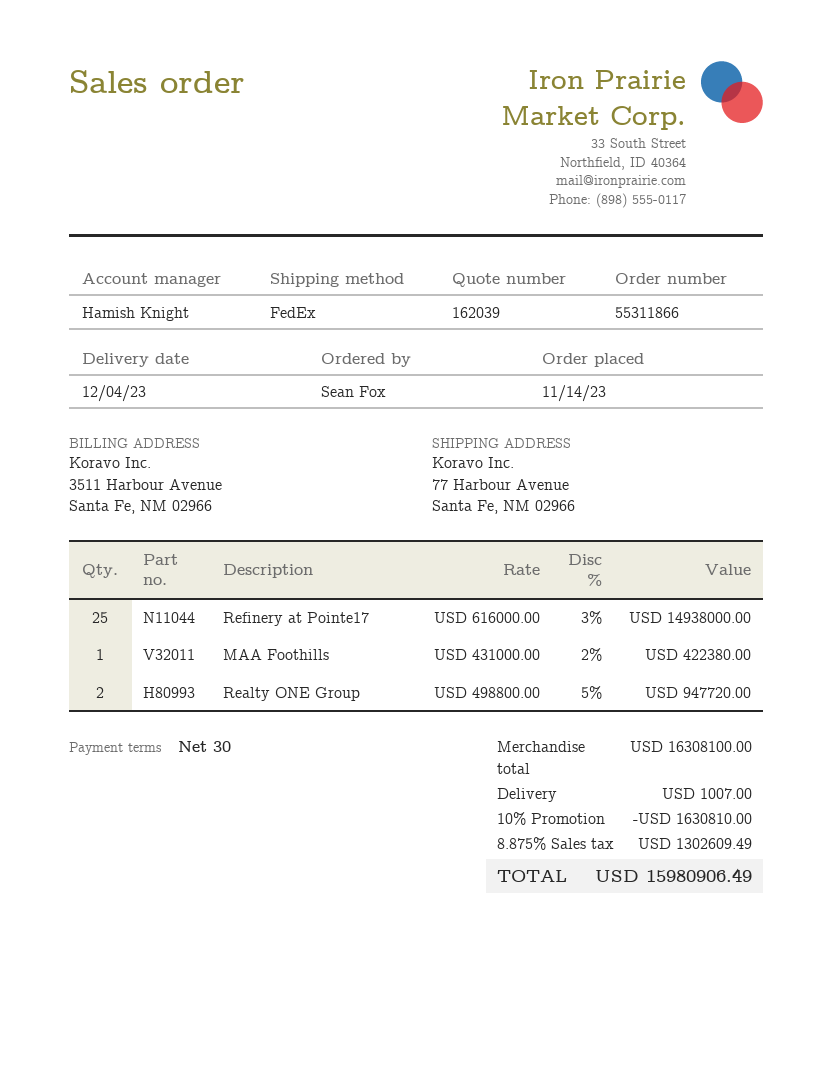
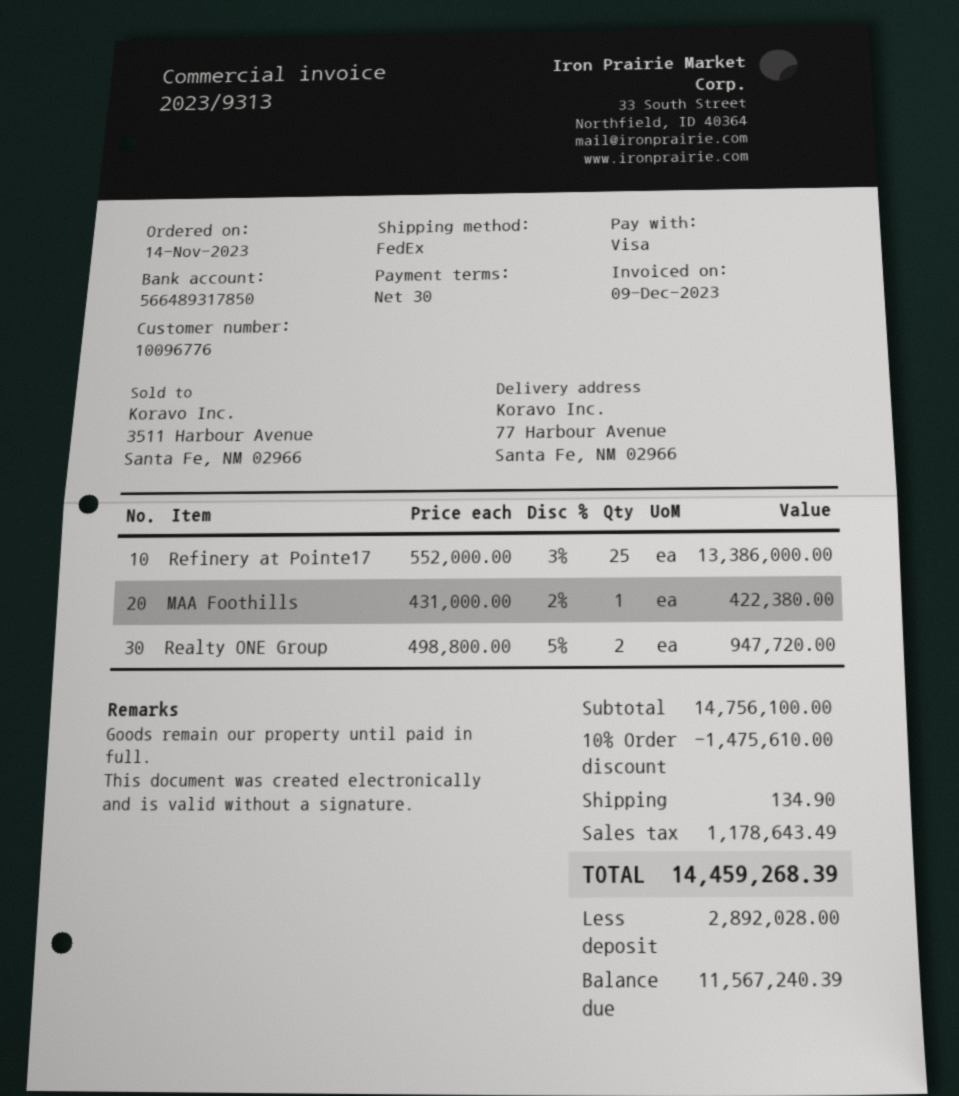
Refinery at Pointe17: 25 x 616000.00 - 3% = 14938000.00 -> 25 x 552000.00 - 3% = 13386000.00
subtotal: 16308100.00 -> 14756100.00
discount: 10% = 1630810.00 -> 10% = 1475610.00
shipping: 1007.00 -> 134.90
tax: 1302609.49 -> 1178643.49
total: 15980906.49 -> 14459268.39

